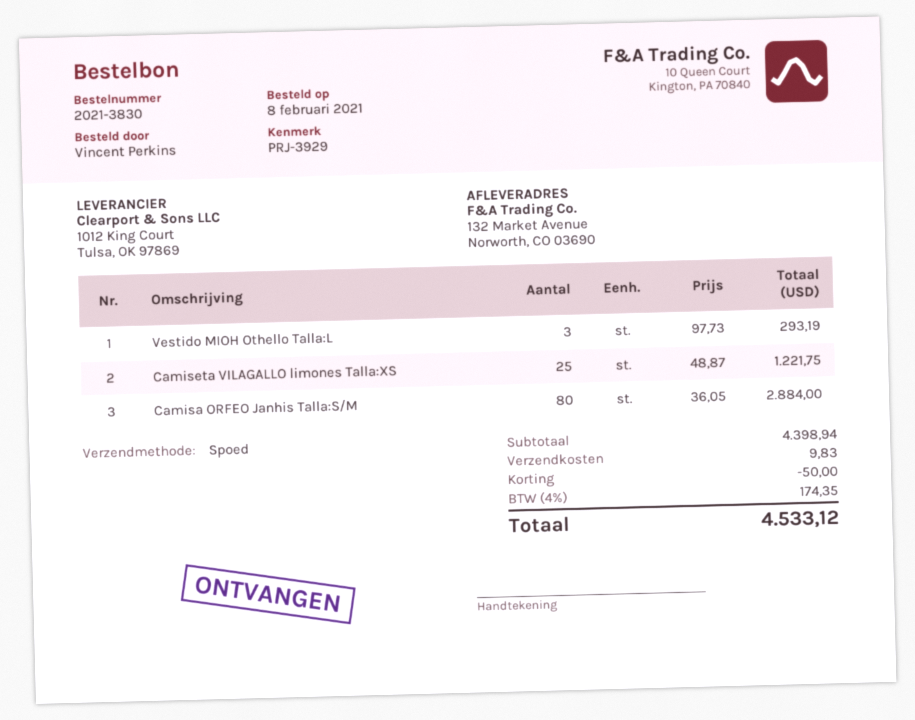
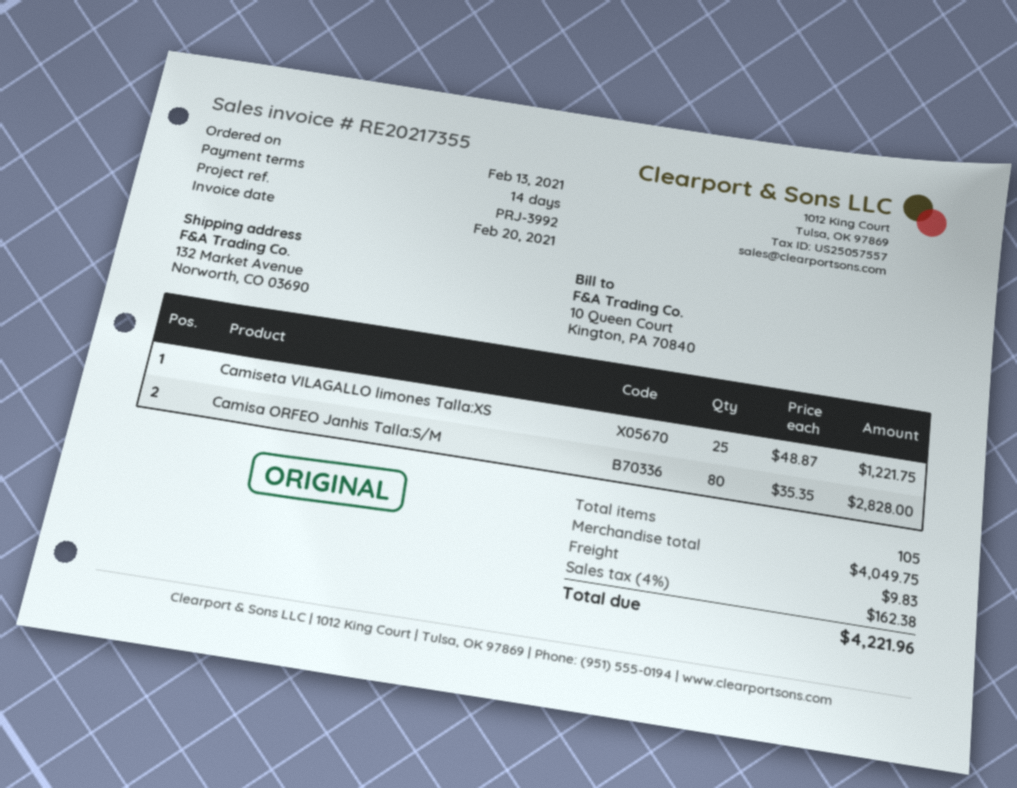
order date: 2021-02-08 -> 2021-02-13
reference: PRJ-3929 -> PRJ-3992
Vestido MIOH Othello Talla:L: 3 x 97.73 = 293.19 -> none
Camisa ORFEO Janhis Talla:S/M: 80 x 36.05 = 2884.00 -> 80 x 35.35 = 2828.00
subtotal: 4398.94 -> 4049.75
discount: 50.00 -> none
tax: 4% = 174.35 -> 4% = 162.38
total: 4533.12 -> 4221.96

